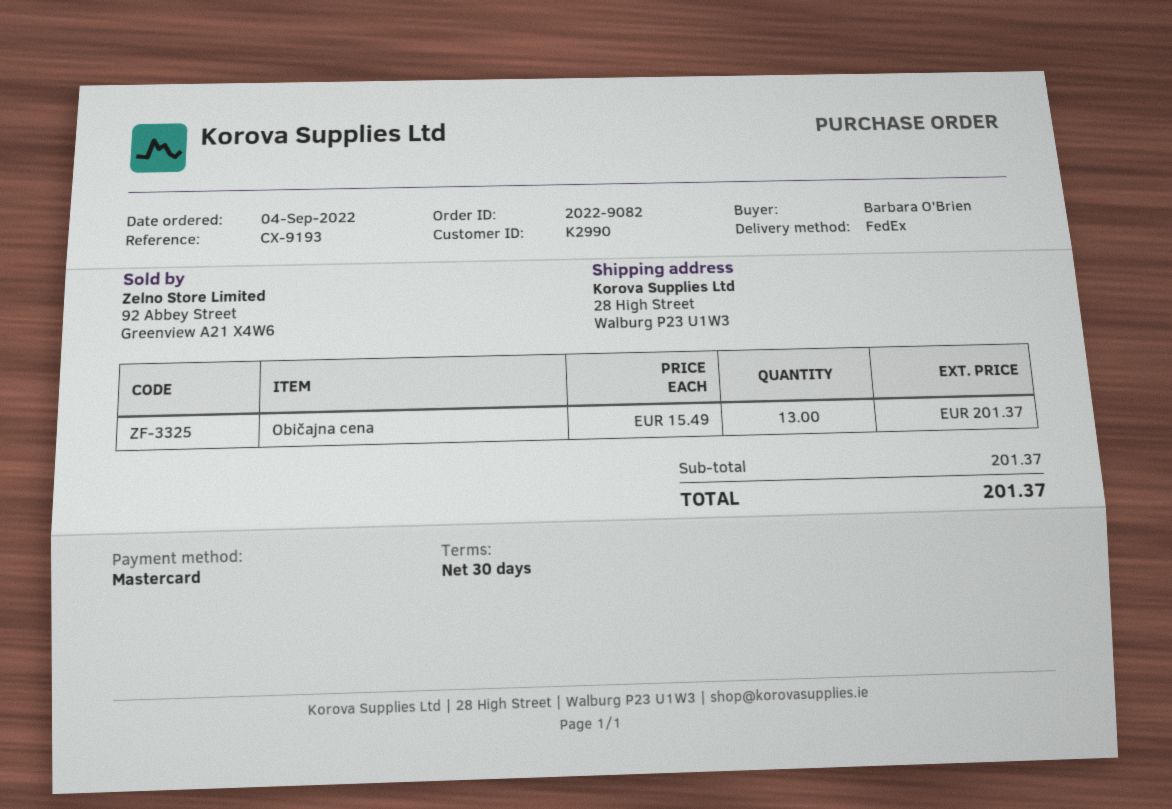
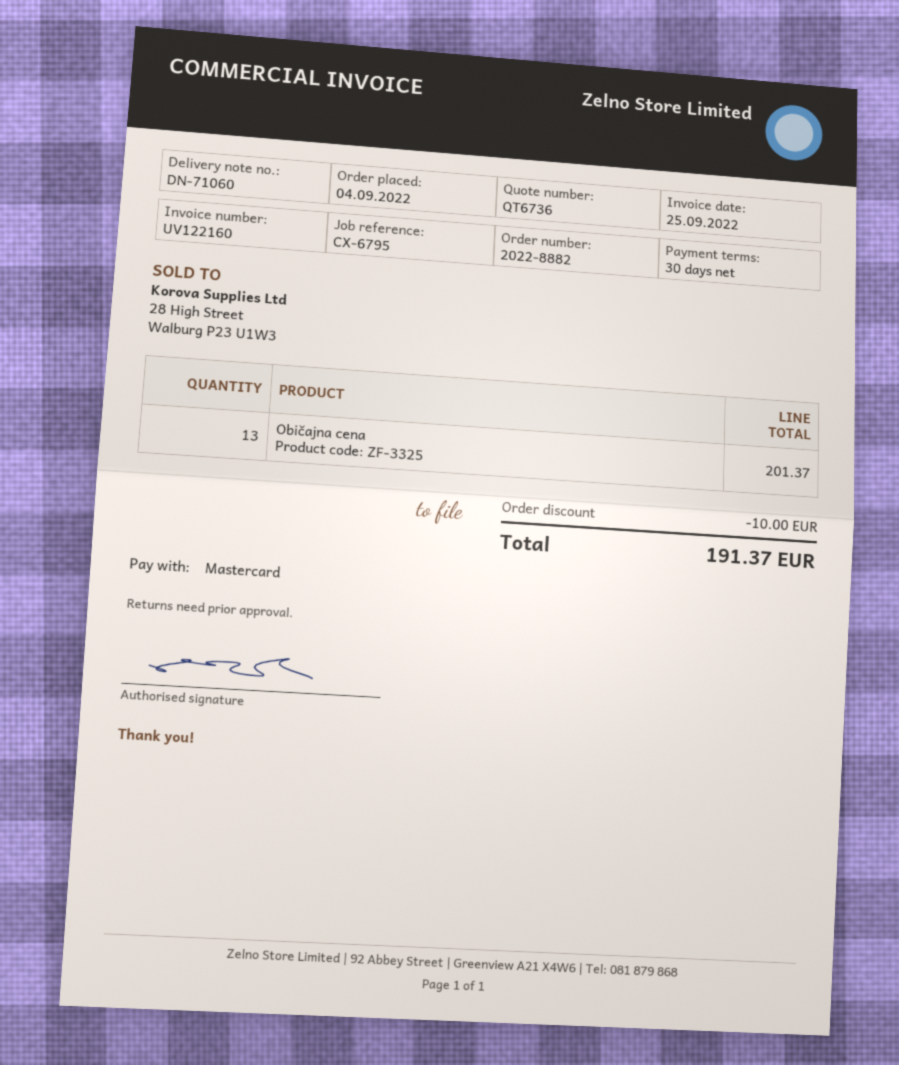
order number: 2022-9082 -> 2022-8882
reference: CX-9193 -> CX-6795
discount: none -> 10.00
total: 201.37 -> 191.37

